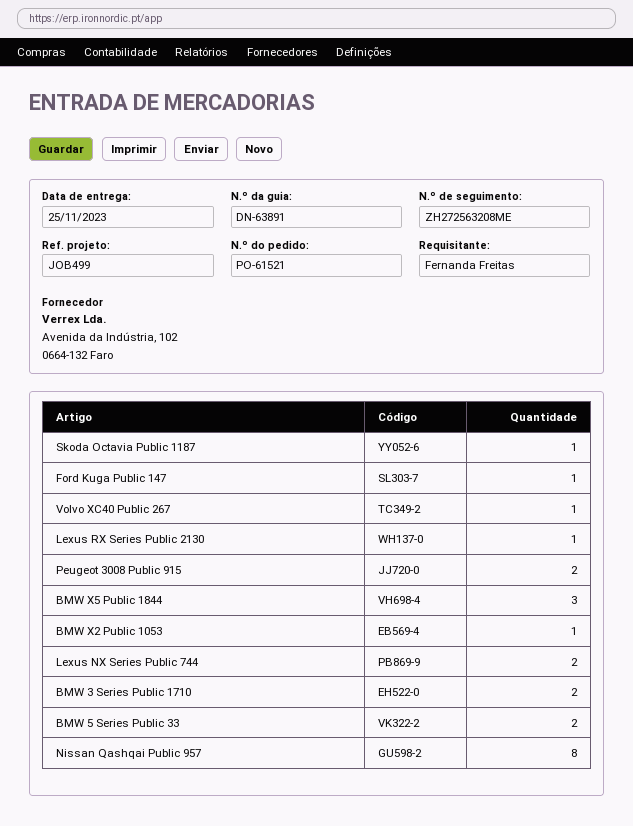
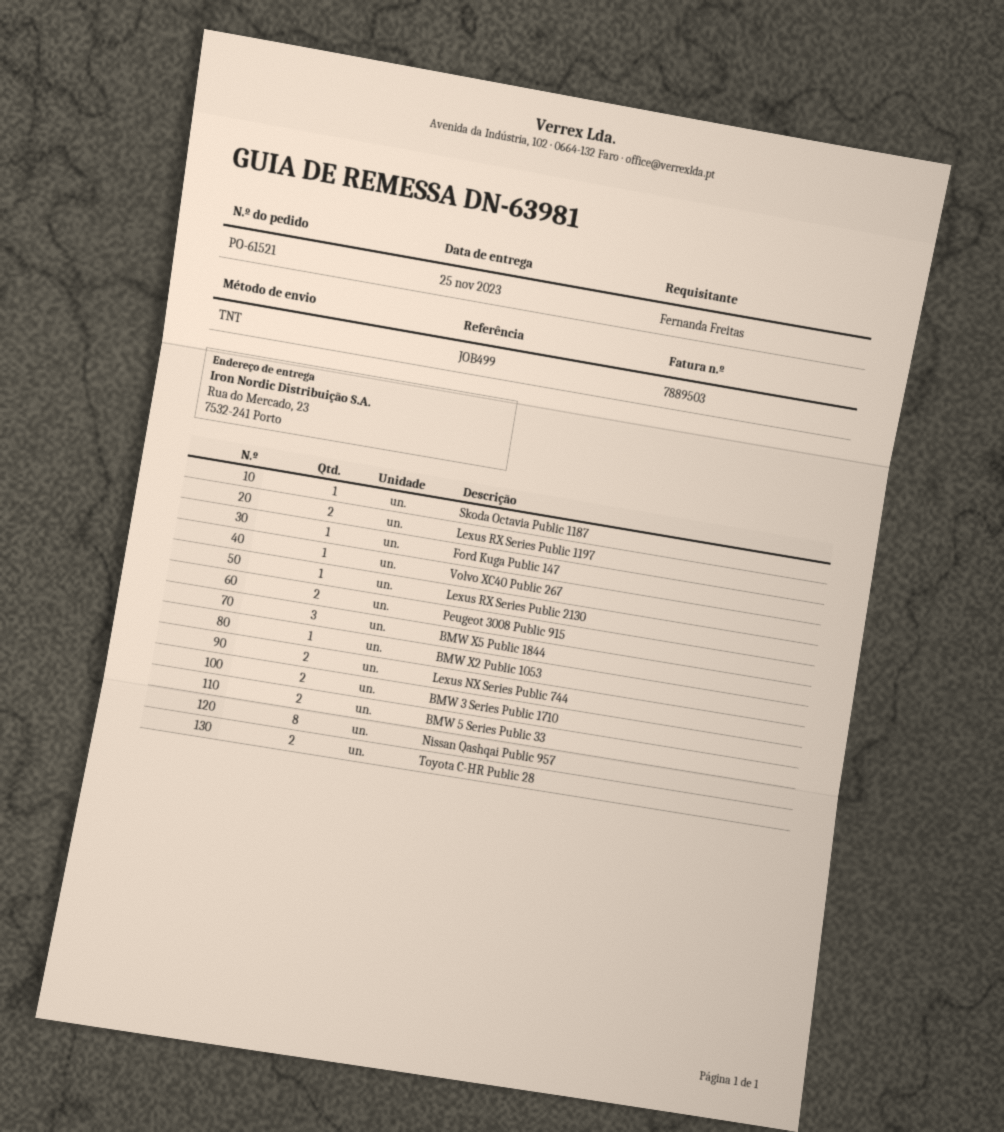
delivery note number: DN-63891 -> DN-63981
Lexus RX Series Public 1197: none -> 2
Toyota C-HR Public 28: none -> 2

